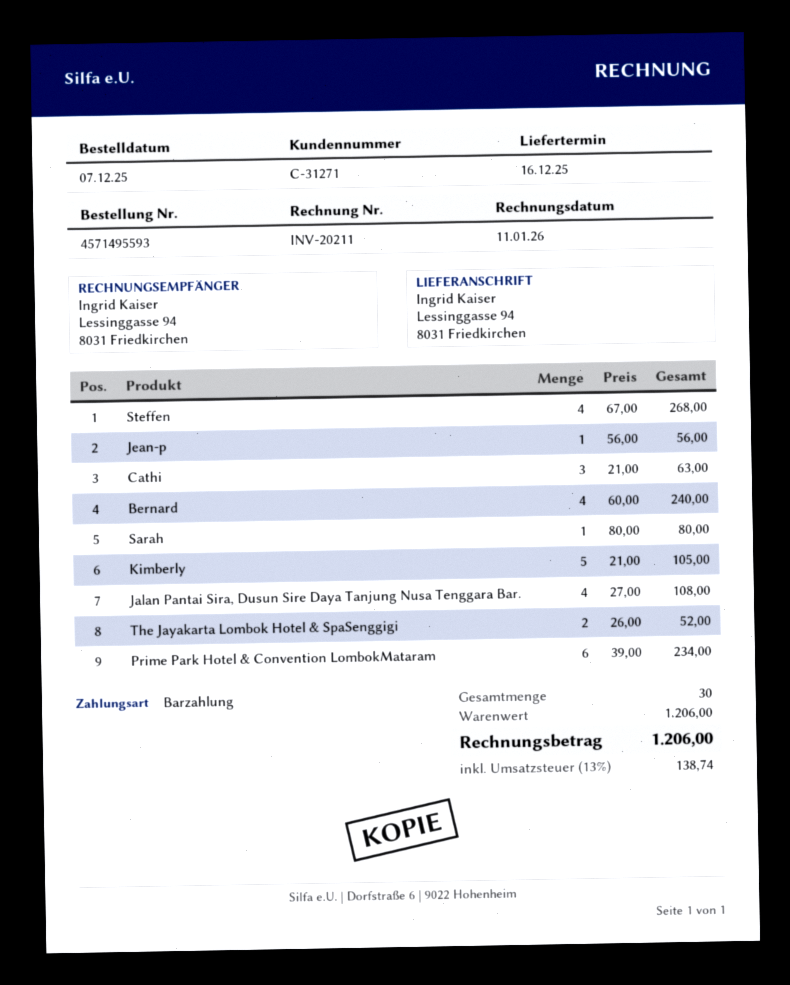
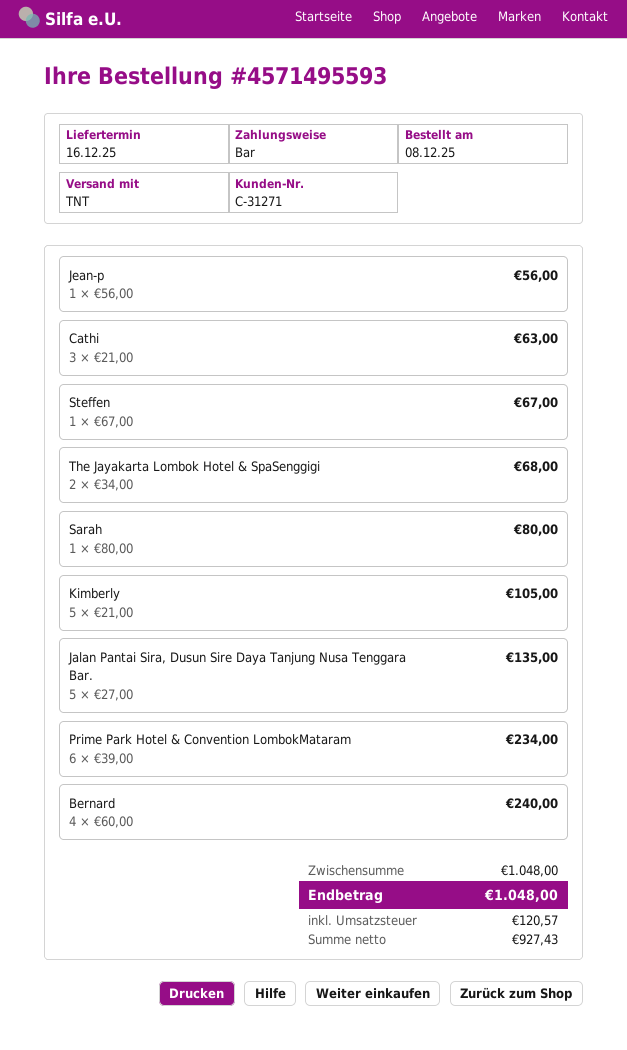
order date: 2025-12-07 -> 2025-12-08
Steffen: 4 x 67.00 = 268.00 -> 1 x 67.00 = 67.00
Jalan Pantai Sira, Dusun Sire Daya Tanjung Nusa Tenggara Bar.: 4 x 27.00 = 108.00 -> 5 x 27.00 = 135.00
The Jayakarta Lombok Hotel & SpaSenggigi: 2 x 26.00 = 52.00 -> 2 x 34.00 = 68.00
subtotal: 1206.00 -> 1048.00
tax: 138.74 -> 120.57
total: 1206.00 -> 1048.00

